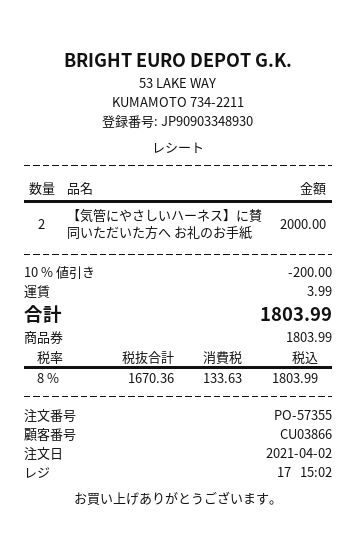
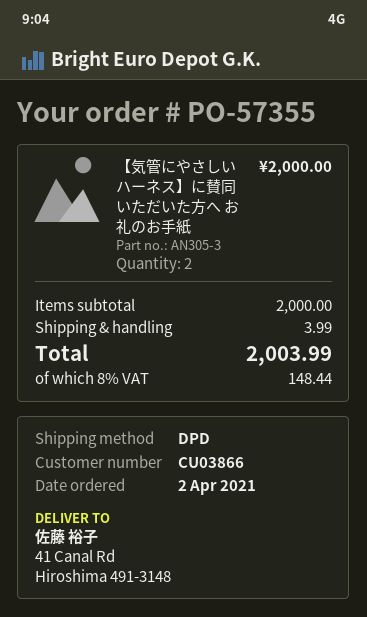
discount: 10% = 200.00 -> none
tax: 8% = 133.63 -> 8% = 148.44
total: 1803.99 -> 2003.99

